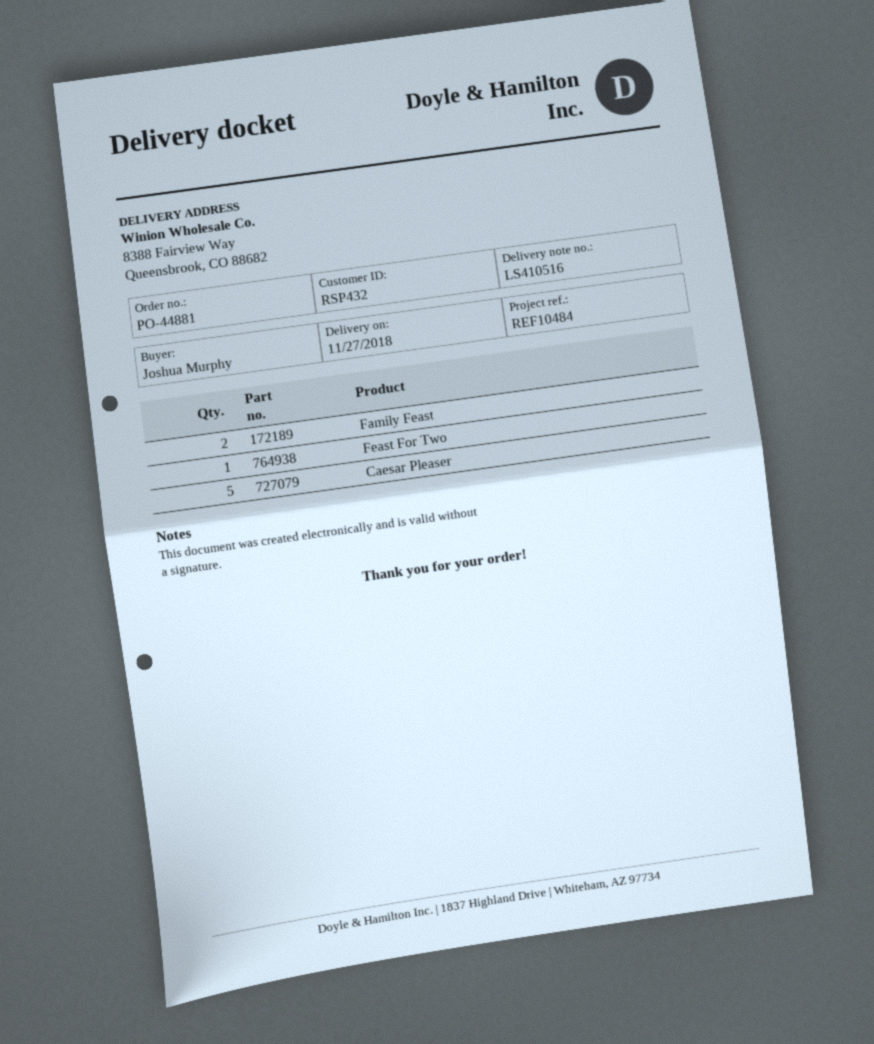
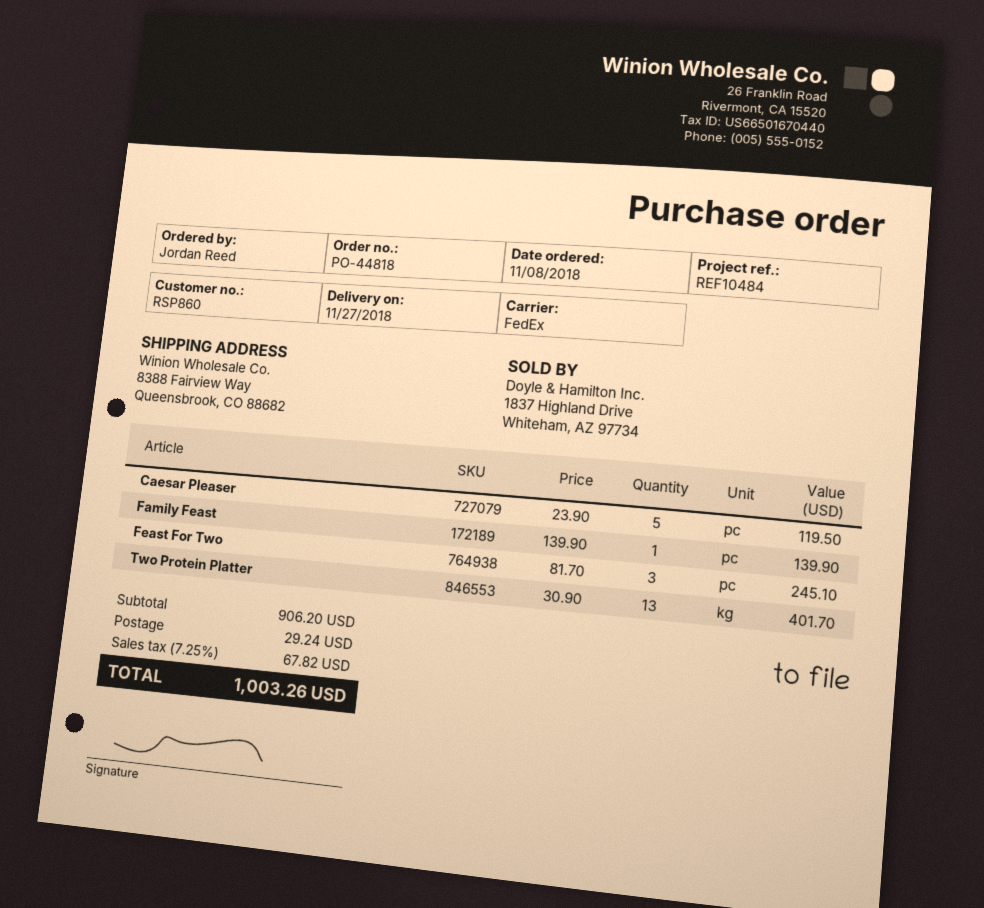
order number: PO-44881 -> PO-44818
customer number: RSP432 -> RSP860
ordered by: Joshua Murphy -> Jordan Reed
Family Feast: 2 -> 1
Feast For Two: 1 -> 3
Two Protein Platter: none -> 13

